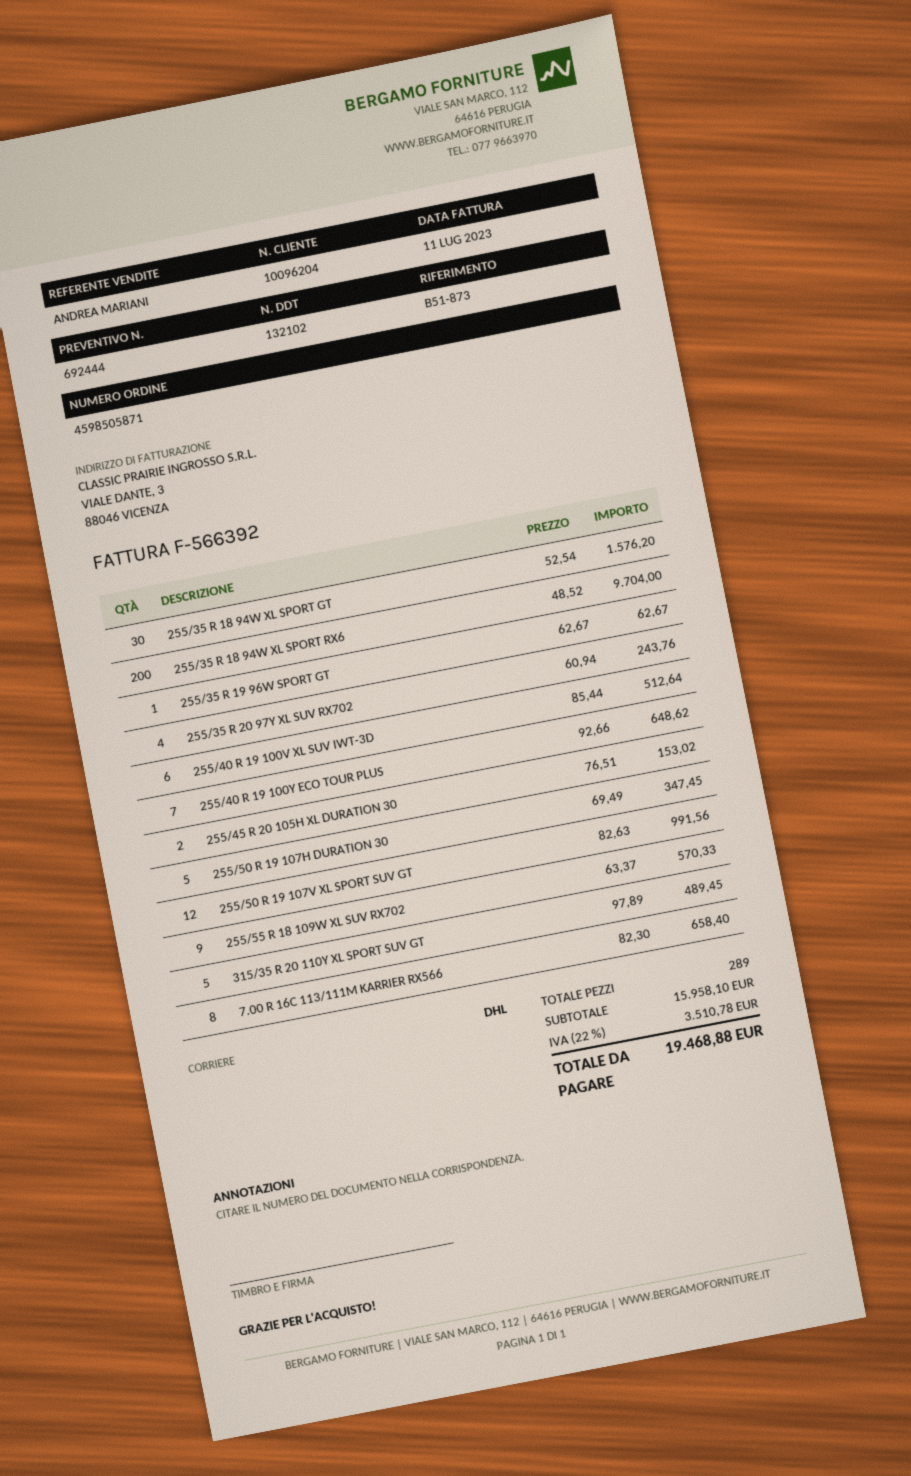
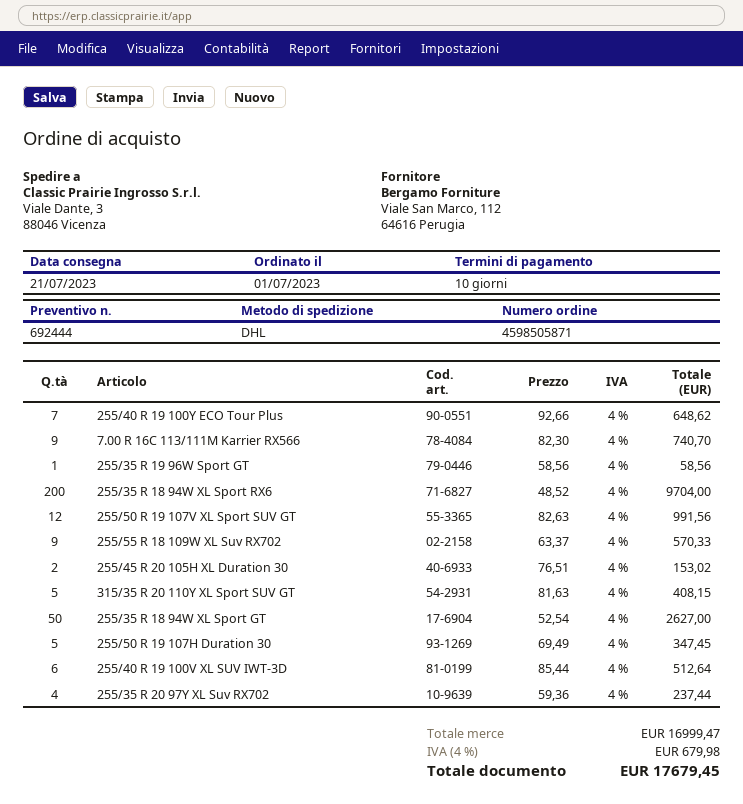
255/35 R 18 94W XL SPORT GT: 30 x 52.54 = 1576.20 -> 50 x 52.54 = 2627.00
255/35 R 19 96W SPORT GT: 1 x 62.67 = 62.67 -> 1 x 58.56 = 58.56
255/35 R 20 97Y XL SUV RX702: 4 x 60.94 = 243.76 -> 4 x 59.36 = 237.44
315/35 R 20 110Y XL SPORT SUV GT: 5 x 97.89 = 489.45 -> 5 x 81.63 = 408.15
7.00 R 16C 113/111M KARRIER RX566: 8 x 82.30 = 658.40 -> 9 x 82.30 = 740.70
subtotal: 15958.10 -> 16999.47
tax: 22% = 3510.78 -> 4% = 679.98
total: 19468.88 -> 17679.45

